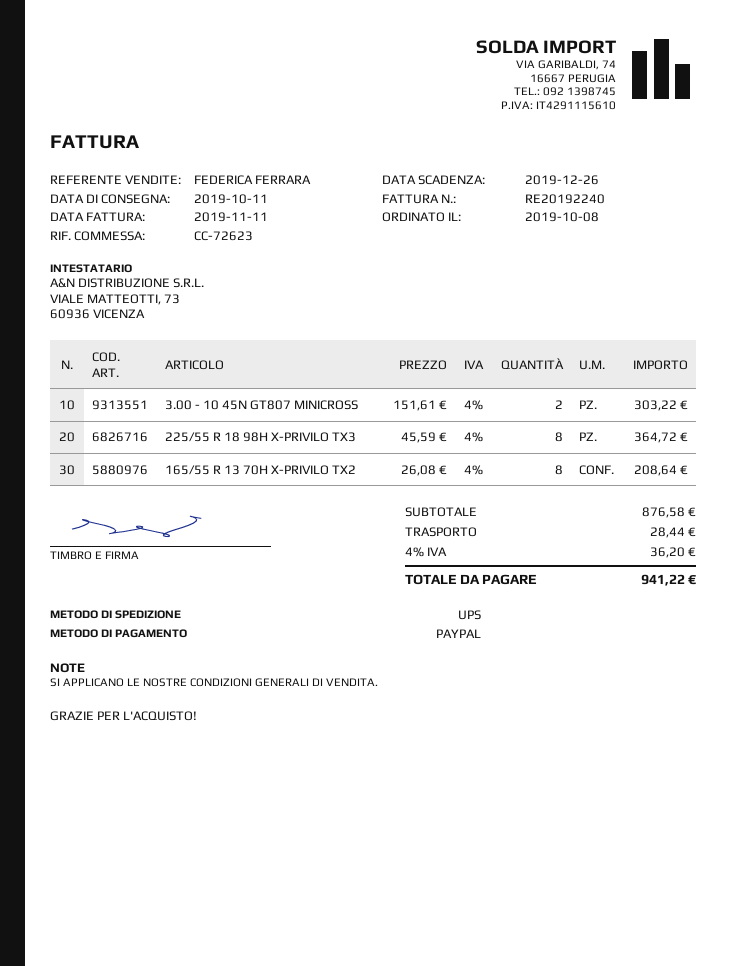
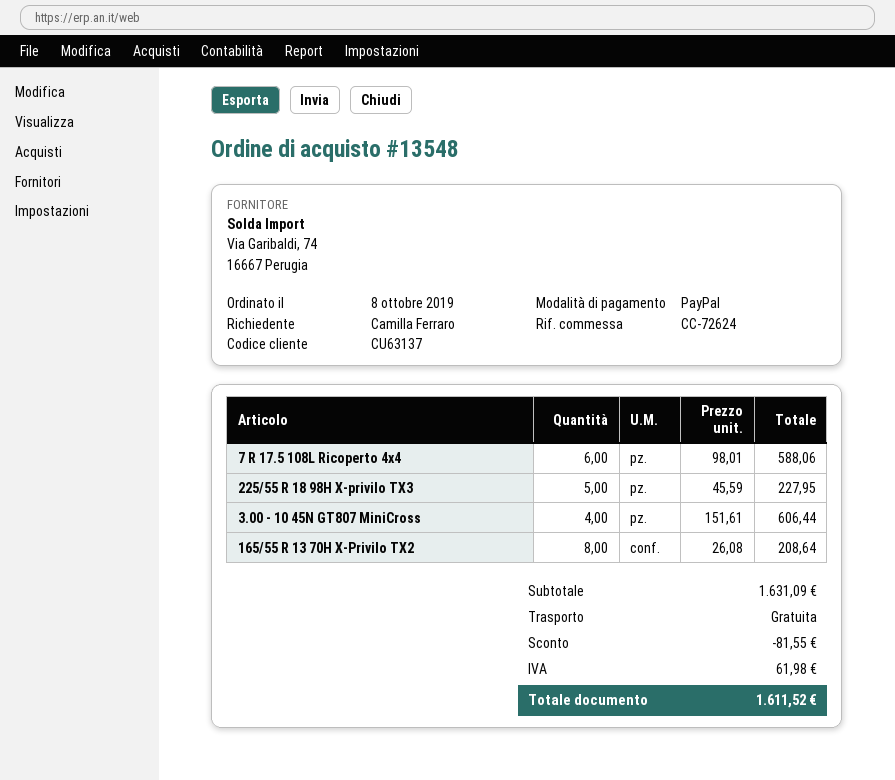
reference: CC-72623 -> CC-72624
3.00 - 10 45N GT807 MINICROSS: 2 x 151.61 = 303.22 -> 4 x 151.61 = 606.44
225/55 R 18 98H X-PRIVILO TX3: 8 x 45.59 = 364.72 -> 5 x 45.59 = 227.95
7 R 17.5 108L Ricoperto 4x4: none -> 6 x 98.01 = 588.06
subtotal: 876.58 -> 1631.09
discount: none -> 81.55
shipping: 28.44 -> 0.00
tax: 36.20 -> 61.98
total: 941.22 -> 1611.52

